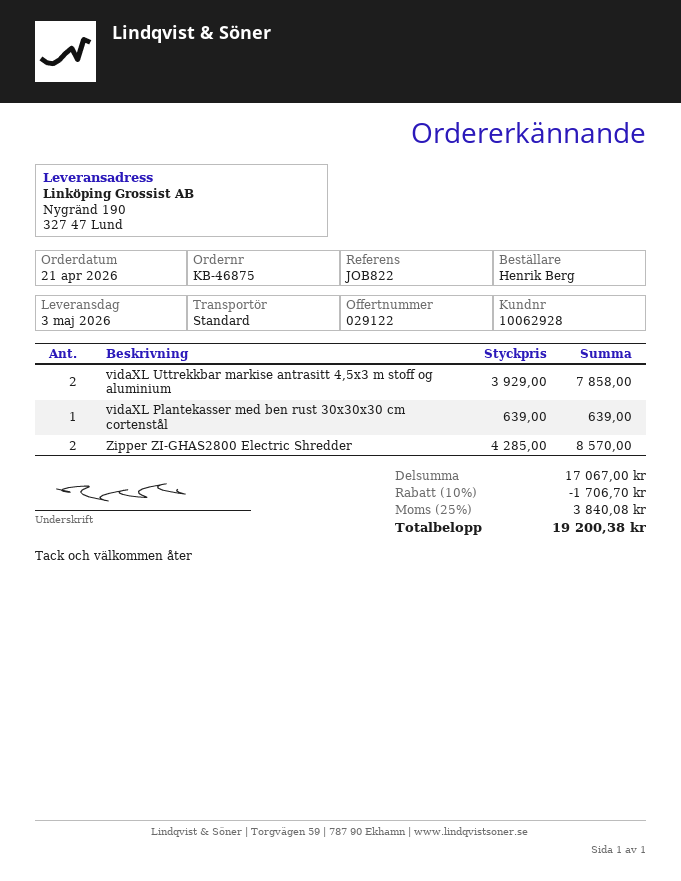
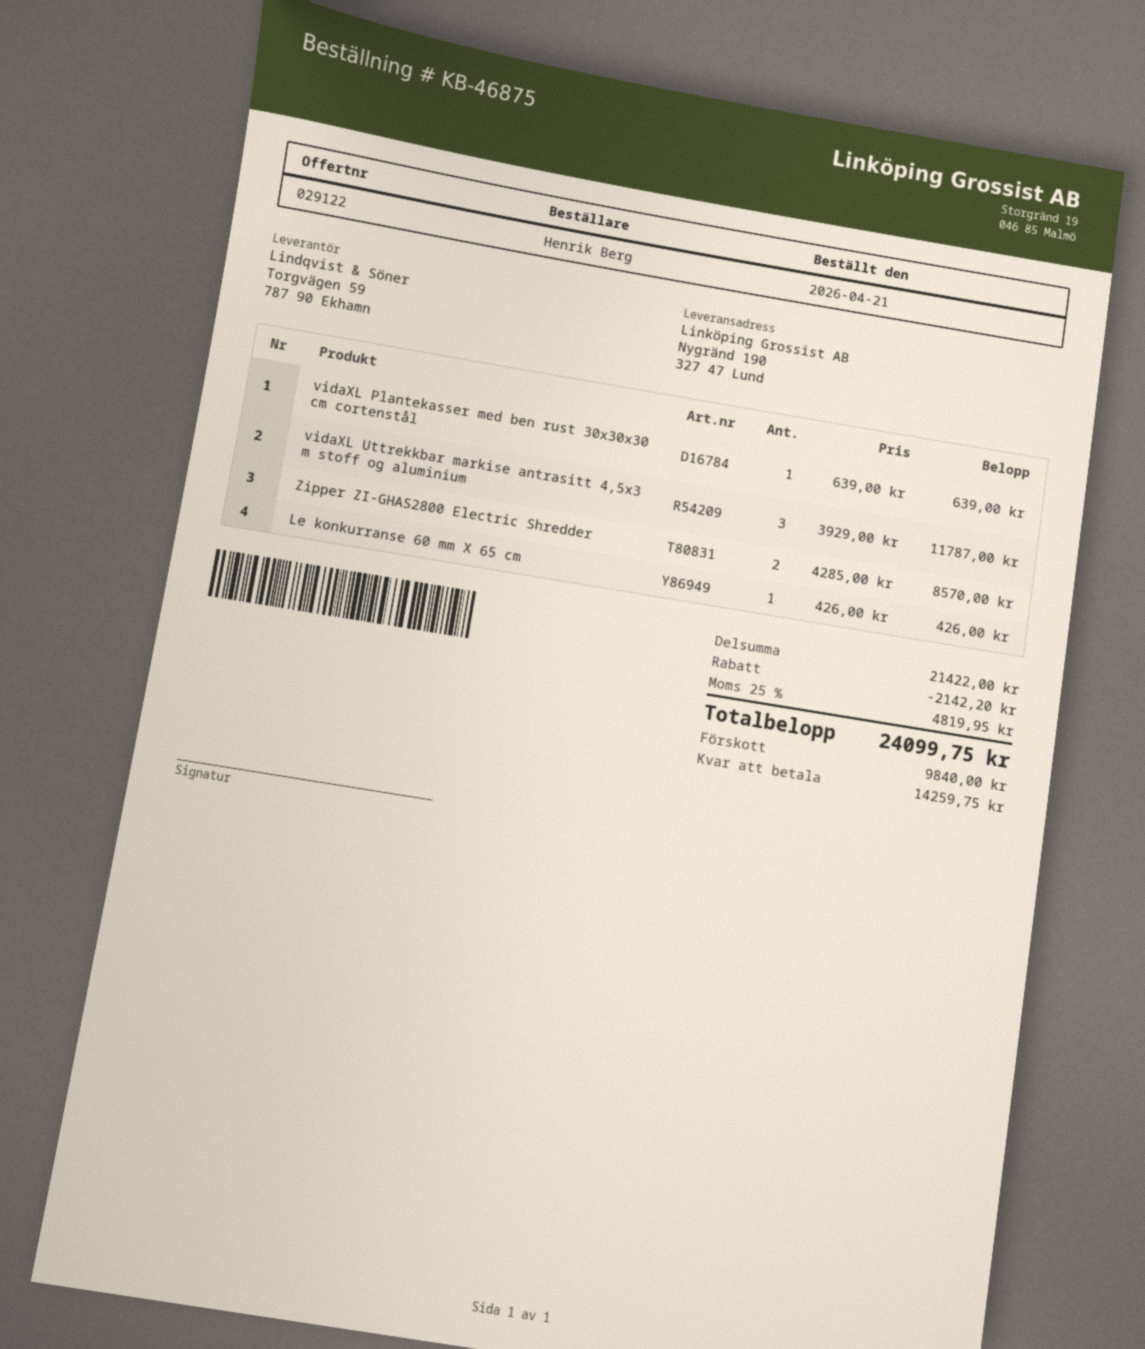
vidaXL Uttrekkbar markise antrasitt 4,5x3 m stoff og aluminium: 2 x 3929.00 = 7858.00 -> 3 x 3929.00 = 11787.00
Le konkurranse 60 mm X 65 cm: none -> 1 x 426.00 = 426.00
subtotal: 17067.00 -> 21422.00
discount: 1706.70 -> 2142.20
tax: 25% = 3840.08 -> 25% = 4819.95
total: 19200.38 -> 24099.75

